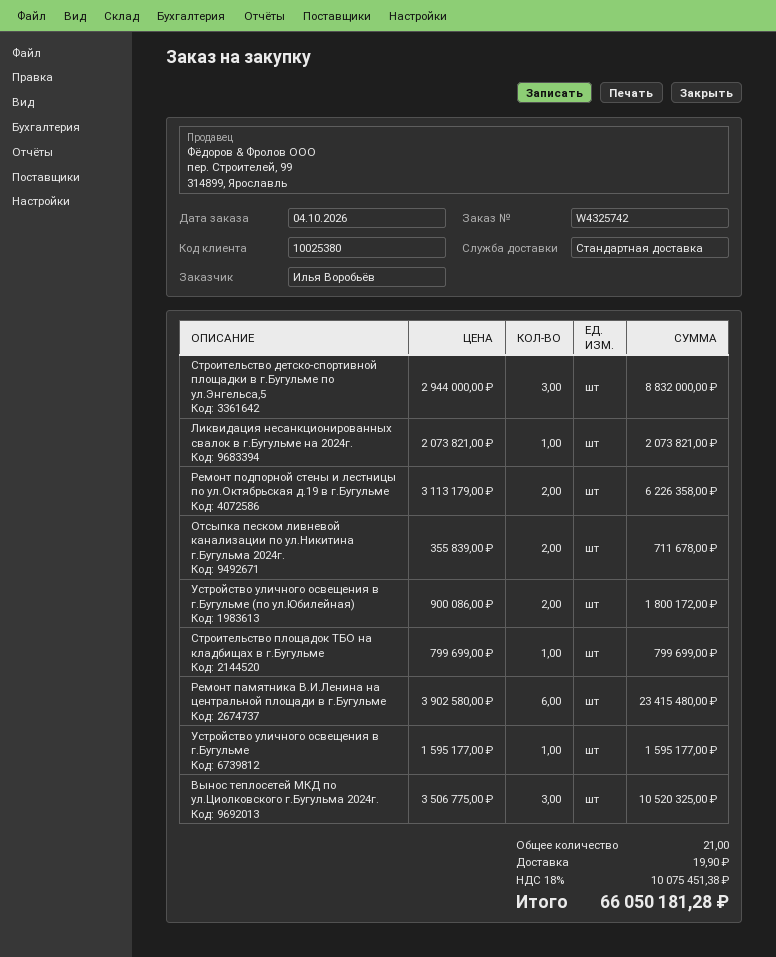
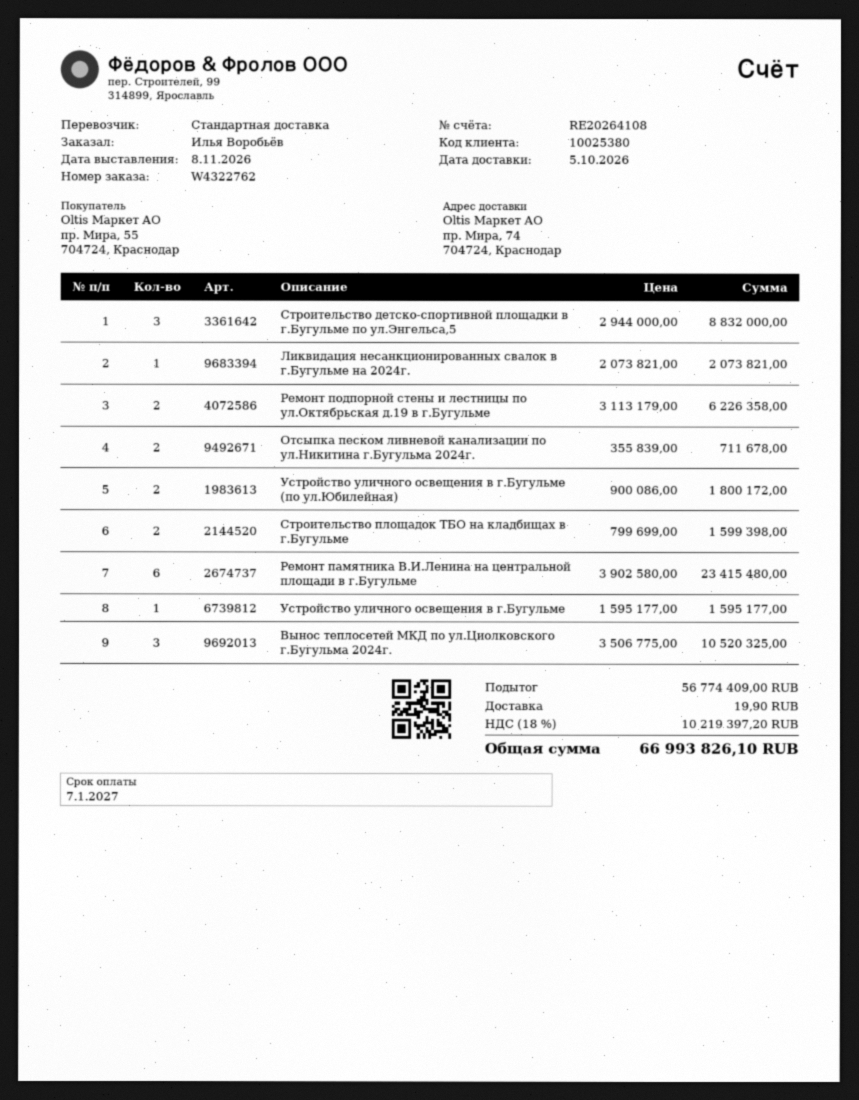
order number: W4325742 -> W4322762
Строительство площадок ТБО на кладбищах в г.Бугульме: 1 x 799699.00 = 799699.00 -> 2 x 799699.00 = 1599398.00
tax: 18% = 10075451.38 -> 18% = 10219397.20
total: 66050181.28 -> 66993826.10

